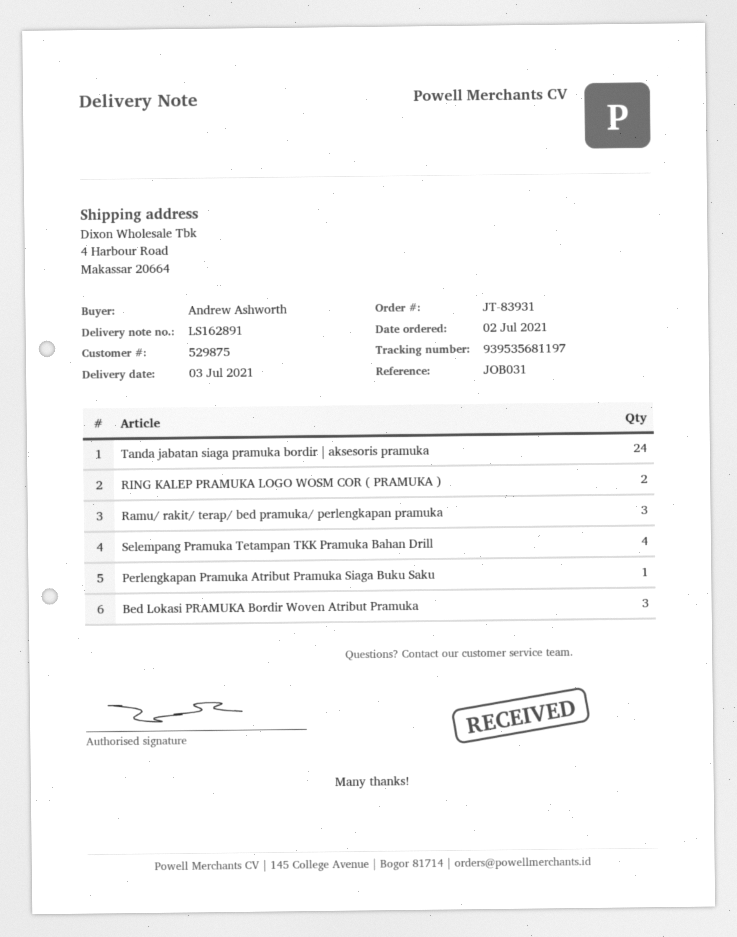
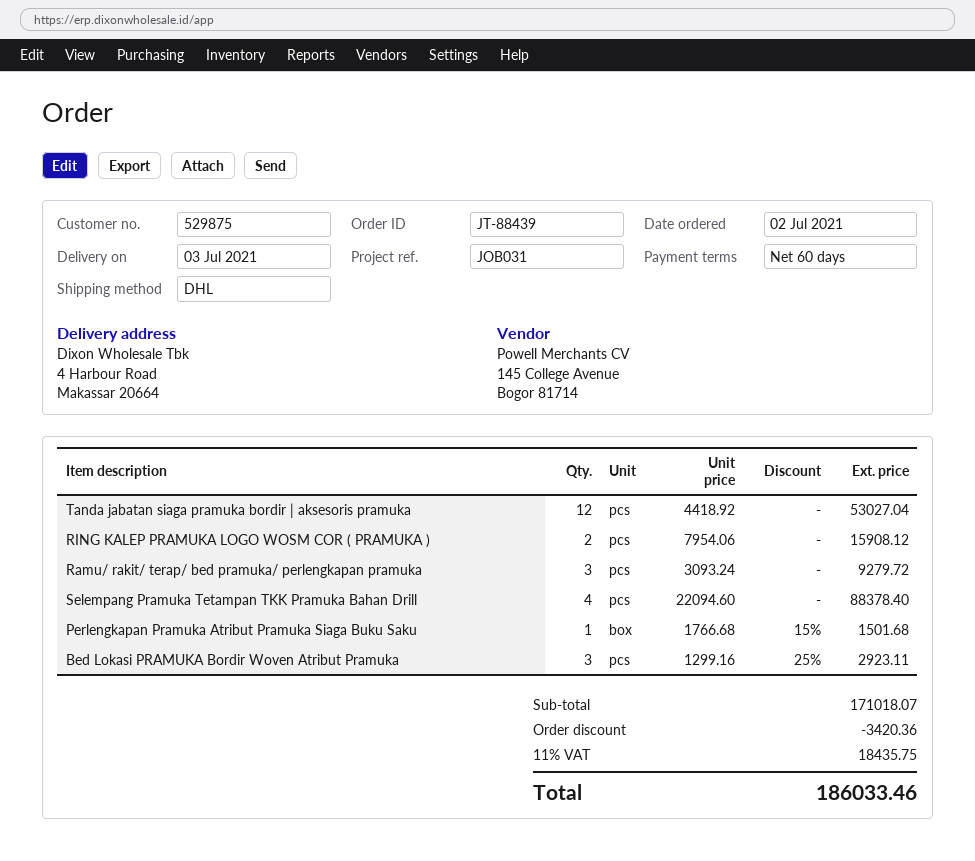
order number: JT-83931 -> JT-88439
Tanda jabatan siaga pramuka bordir | aksesoris pramuka: 24 -> 12

